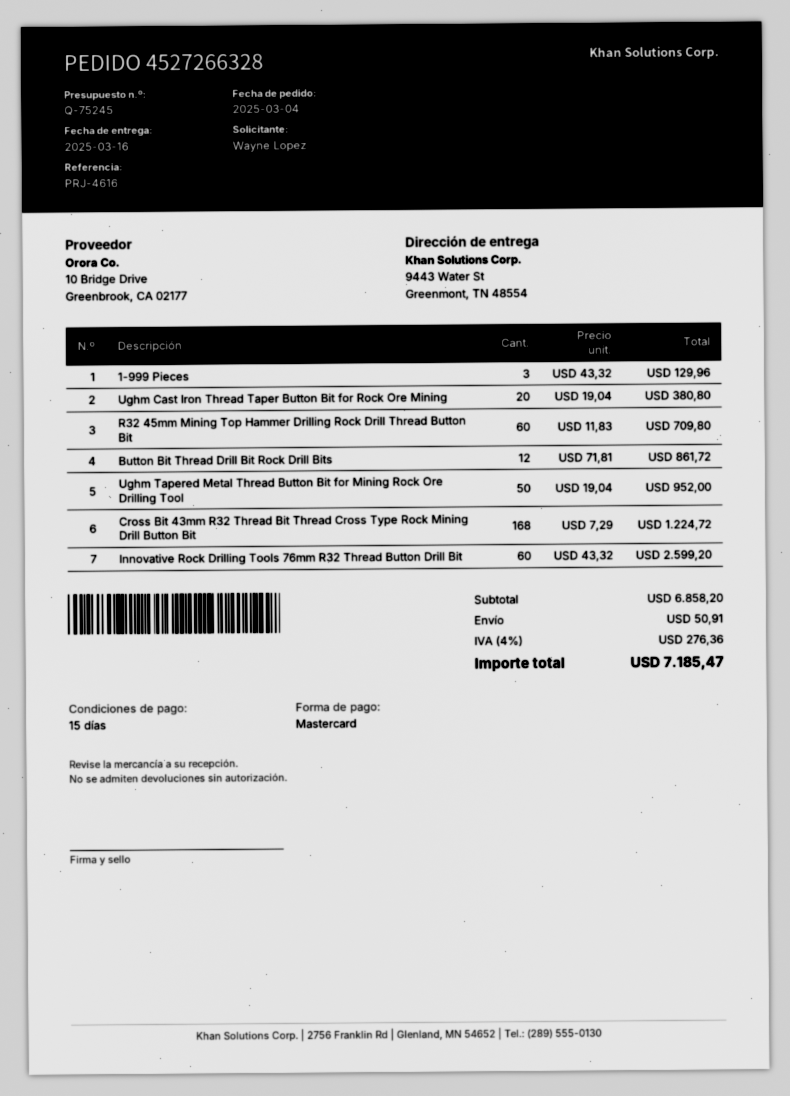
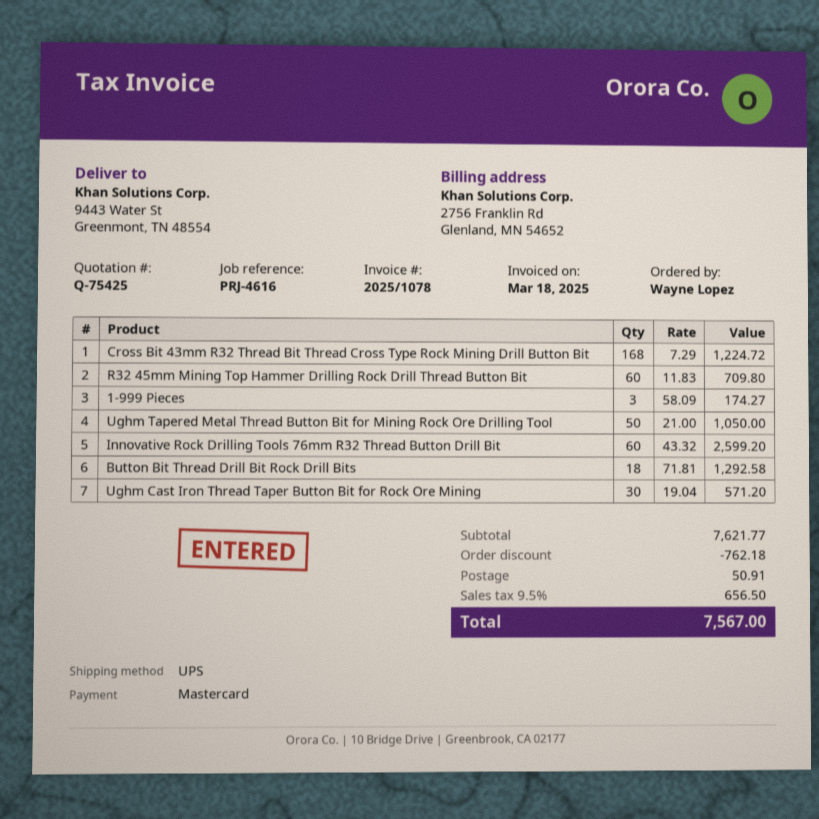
quote number: Q-75245 -> Q-75425
1-999 Pieces: 3 x 43.32 = 129.96 -> 3 x 58.09 = 174.27
Ughm Cast Iron Thread Taper Button Bit for Rock Ore Mining: 20 x 19.04 = 380.80 -> 30 x 19.04 = 571.20
Button Bit Thread Drill Bit Rock Drill Bits: 12 x 71.81 = 861.72 -> 18 x 71.81 = 1292.58
Ughm Tapered Metal Thread Button Bit for Mining Rock Ore Drilling Tool: 50 x 19.04 = 952.00 -> 50 x 21.00 = 1050.00
subtotal: 6858.20 -> 7621.77
discount: none -> 762.18
tax: 4% = 276.36 -> 9.5% = 656.50
total: 7185.47 -> 7567.00

